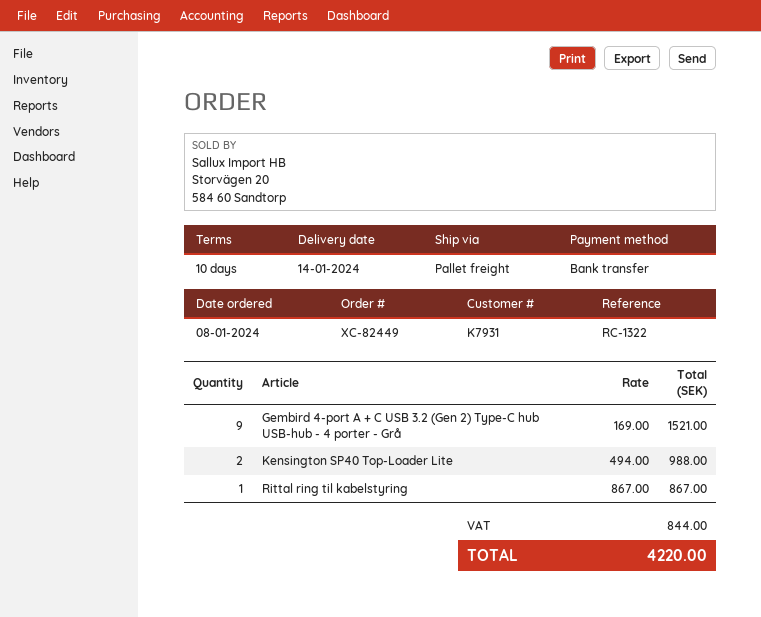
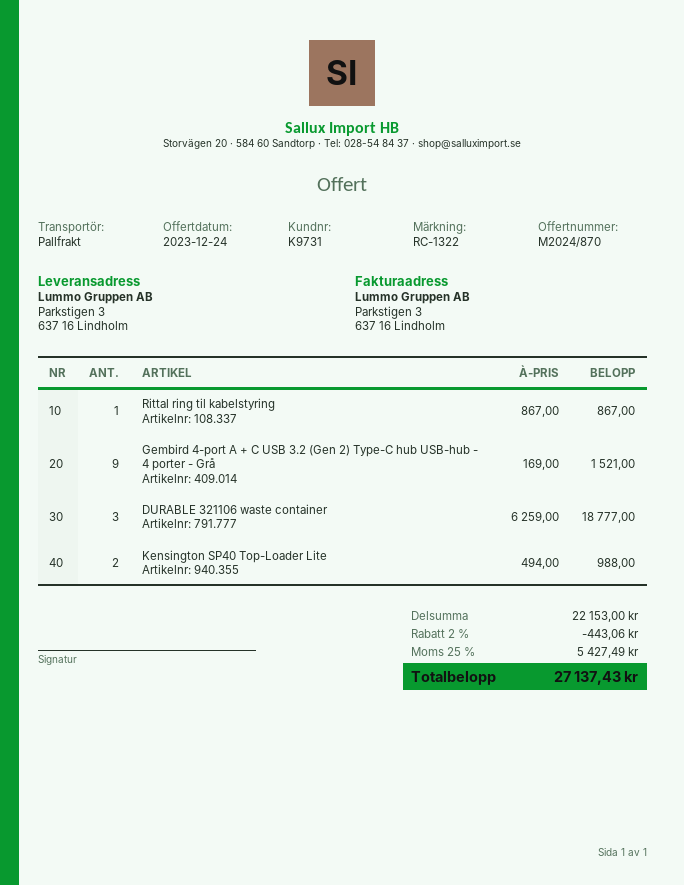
customer number: K7931 -> K9731
DURABLE 321106 waste container: none -> 3 x 6259.00 = 18777.00
discount: none -> 2% = 443.06
tax: 844.00 -> 5427.49
total: 4220.00 -> 27137.43

